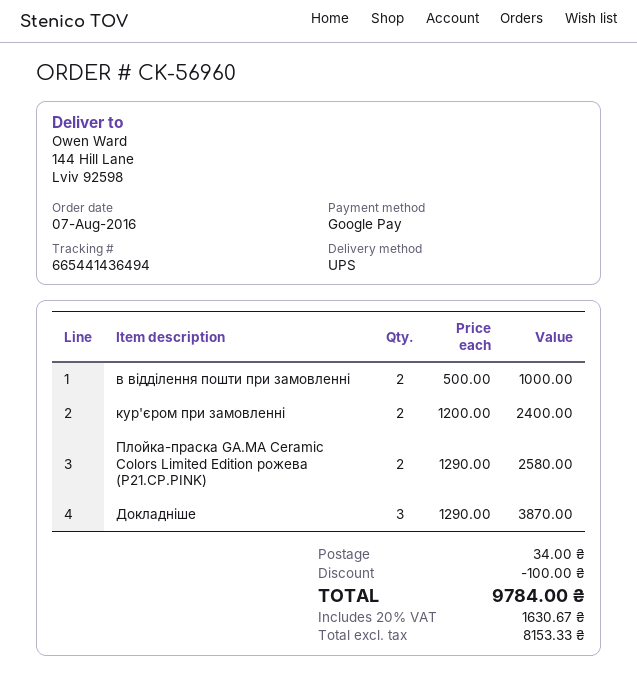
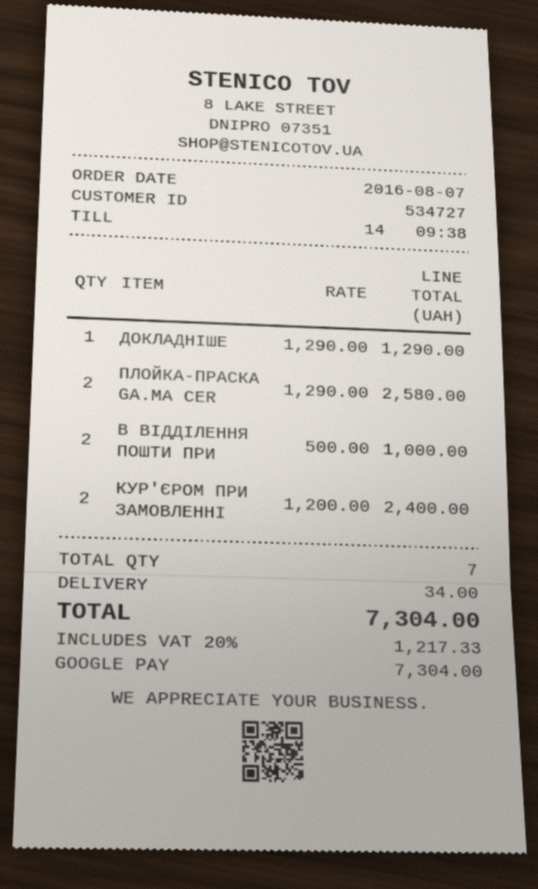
Докладніше: 3 x 1290.00 = 3870.00 -> 1 x 1290.00 = 1290.00
discount: 100.00 -> none
tax: 20% = 1630.67 -> 20% = 1217.33
total: 9784.00 -> 7304.00

